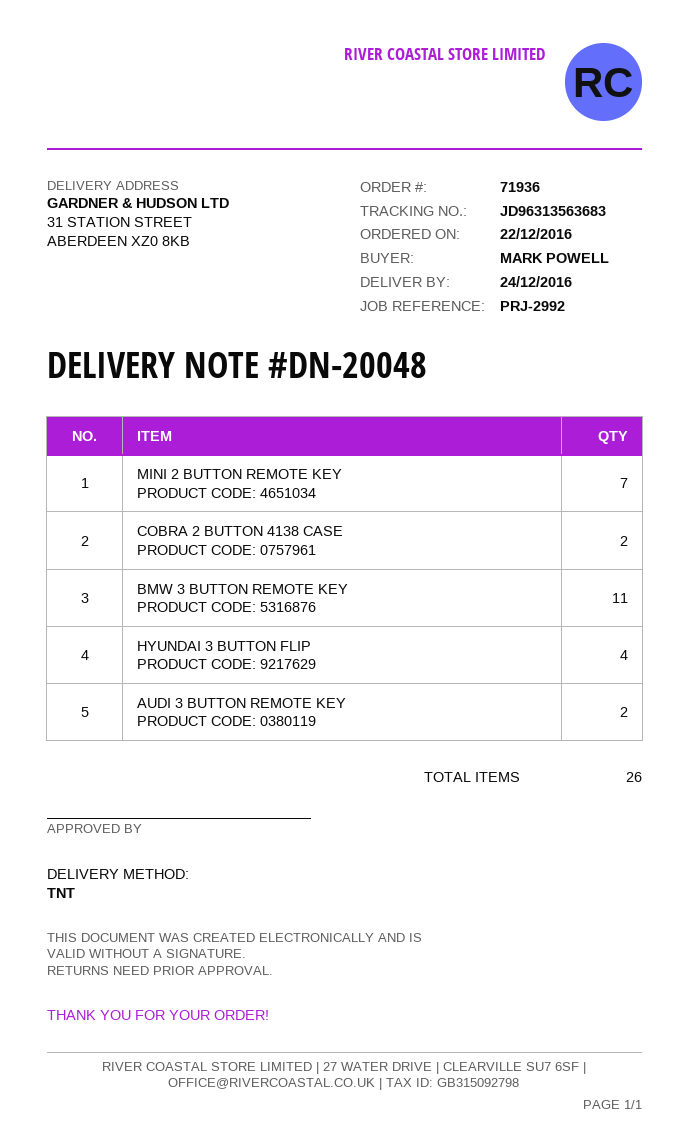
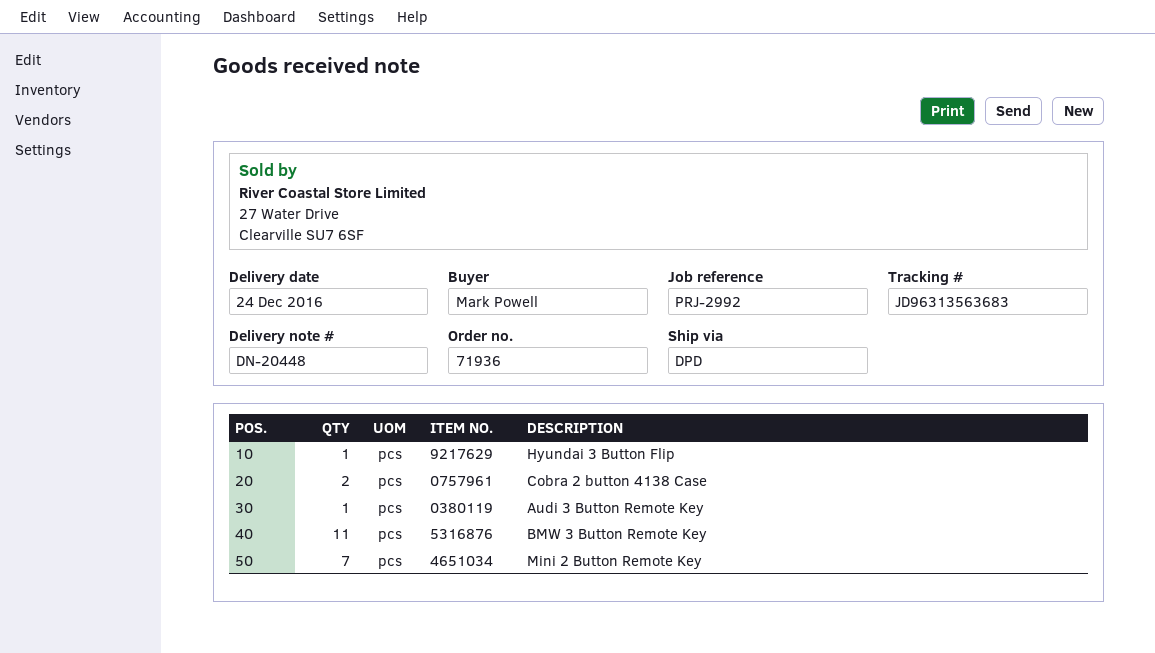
delivery note number: DN-20048 -> DN-20448
shipping method: TNT -> DPD
HYUNDAI 3 BUTTON FLIP: 4 -> 1
AUDI 3 BUTTON REMOTE KEY: 2 -> 1

